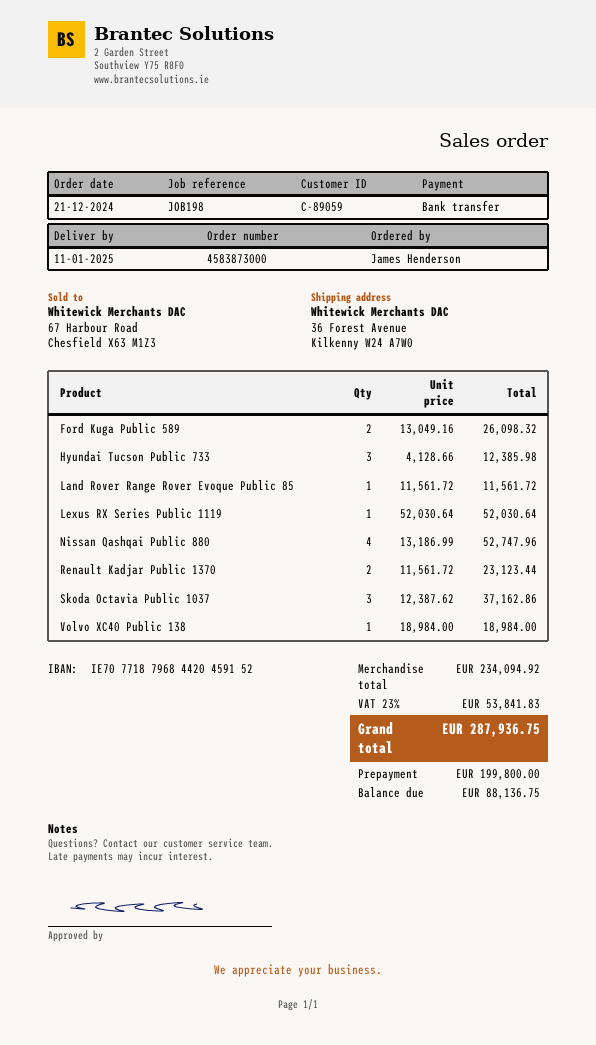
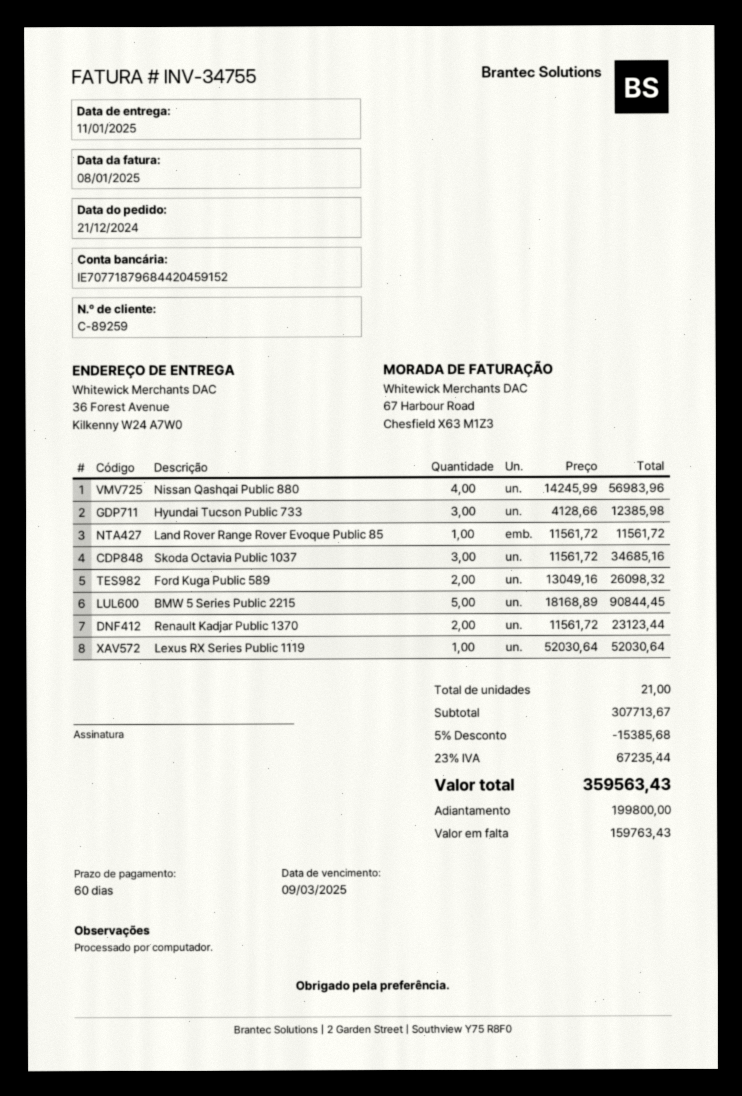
customer number: C-89059 -> C-89259
Nissan Qashqai Public 880: 4 x 13186.99 = 52747.96 -> 4 x 14245.99 = 56983.96
Skoda Octavia Public 1037: 3 x 12387.62 = 37162.86 -> 3 x 11561.72 = 34685.16
Volvo XC40 Public 138: 1 x 18984.00 = 18984.00 -> none
BMW 5 Series Public 2215: none -> 5 x 18168.89 = 90844.45
subtotal: 234094.92 -> 307713.67
discount: none -> 5% = 15385.68
tax: 23% = 53841.83 -> 23% = 67235.44
total: 287936.75 -> 359563.43
balance: 88136.75 -> 159763.43

